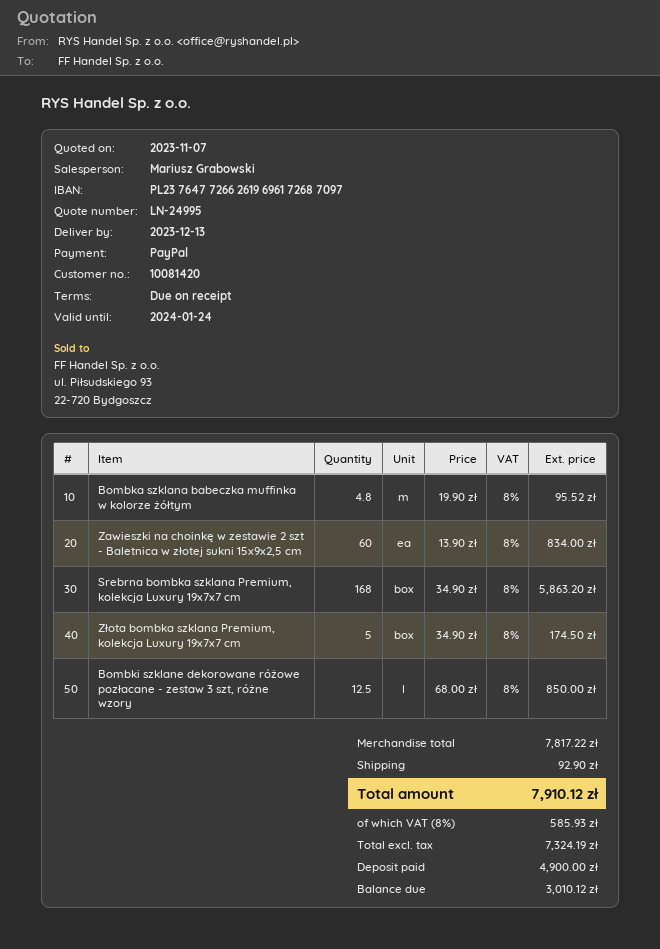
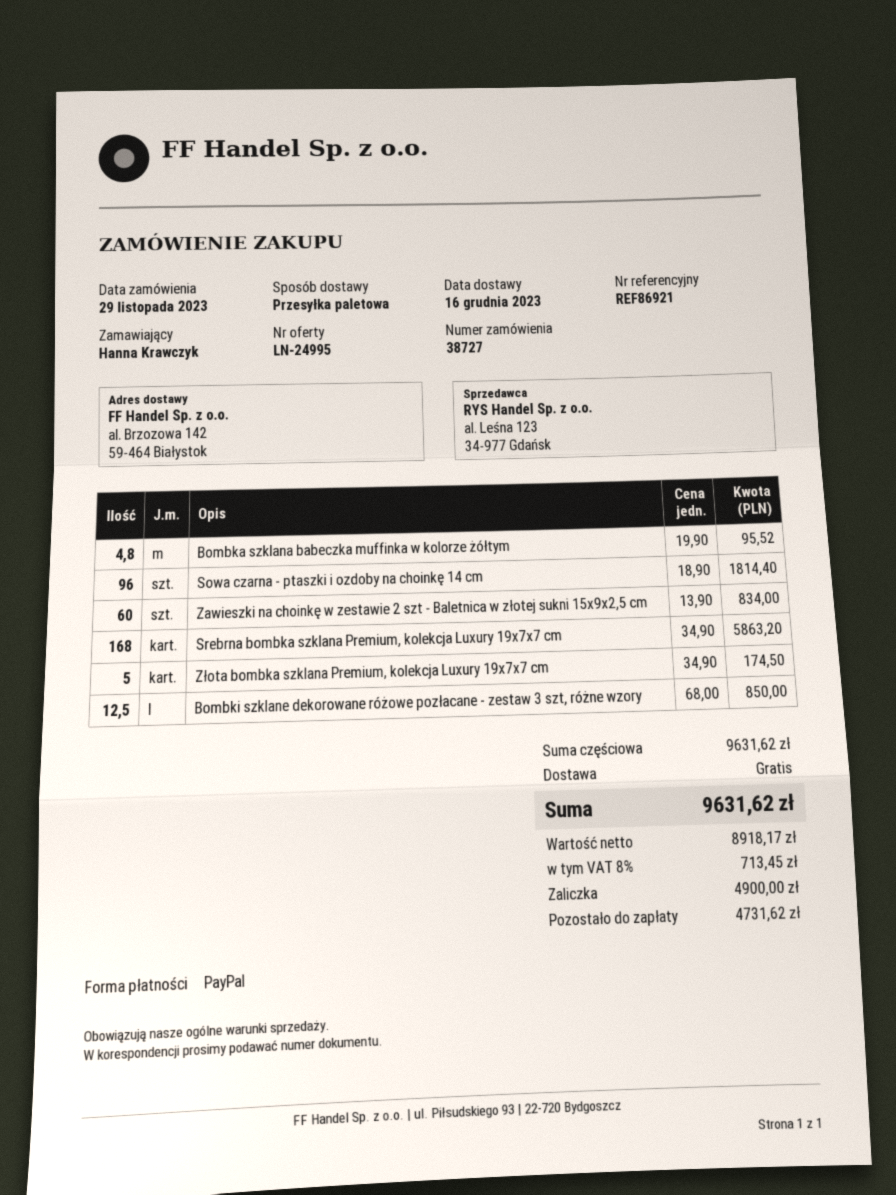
delivery date: 2023-12-13 -> 2023-12-16
Sowa czarna - ptaszki i ozdoby na choinkę 14 cm: none -> 96 x 18.90 = 1814.40
subtotal: 7817.22 -> 9631.62
shipping: 92.90 -> 0.00
net: 7324.19 -> 8918.17
tax: 8% = 585.93 -> 8% = 713.45
total: 7910.12 -> 9631.62
balance: 3010.12 -> 4731.62

